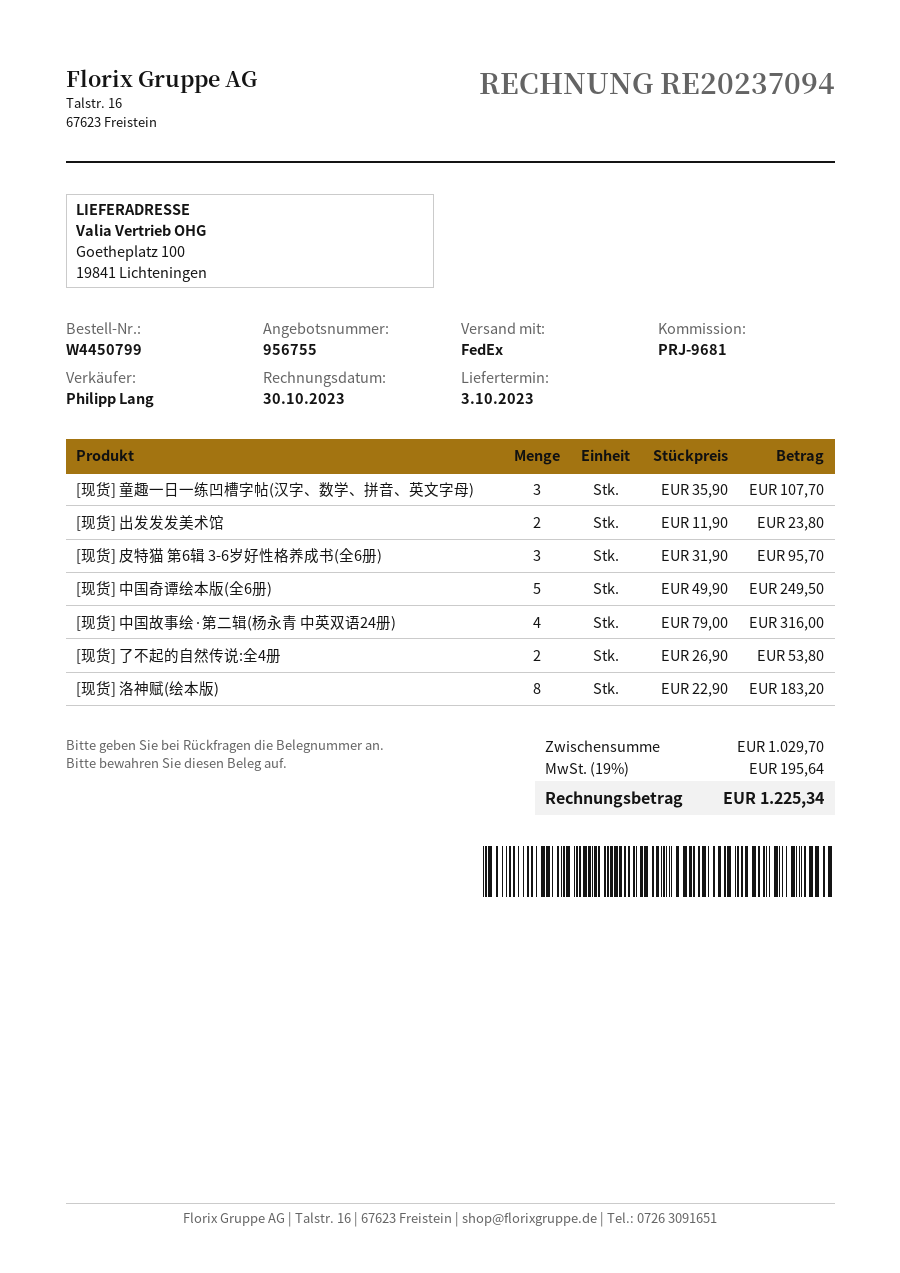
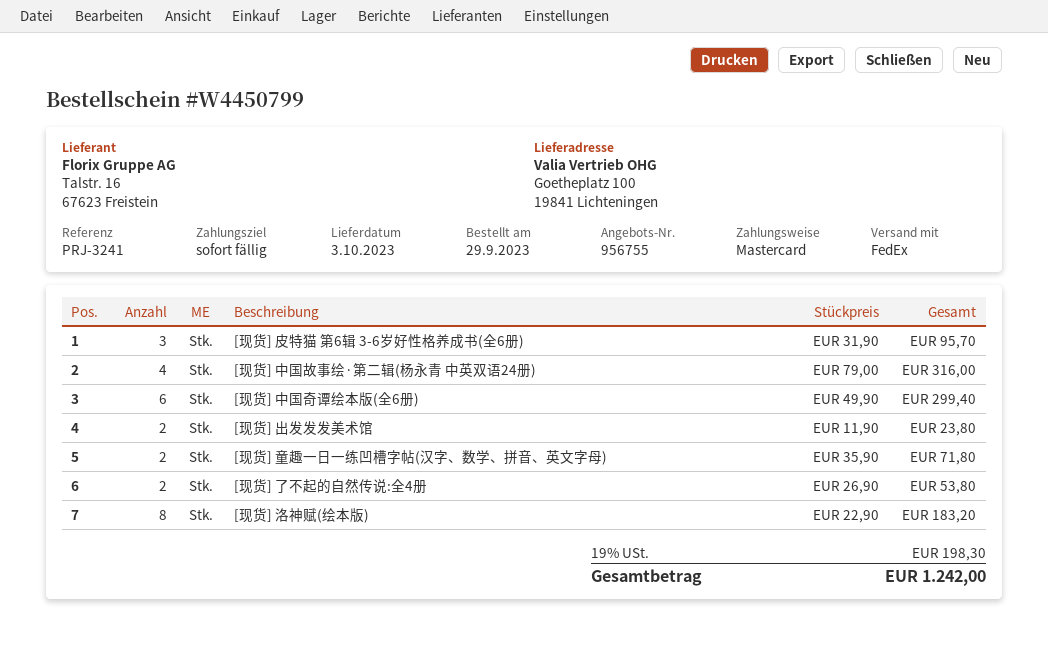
reference: PRJ-9681 -> PRJ-3241
[现货] 童趣一日一练凹槽字帖(汉字、数学、拼音、英文字母): 3 x 35.90 = 107.70 -> 2 x 35.90 = 71.80
[现货] 中国奇谭绘本版(全6册): 5 x 49.90 = 249.50 -> 6 x 49.90 = 299.40
tax: 19% = 195.64 -> 19% = 198.30
total: 1225.34 -> 1242.00

